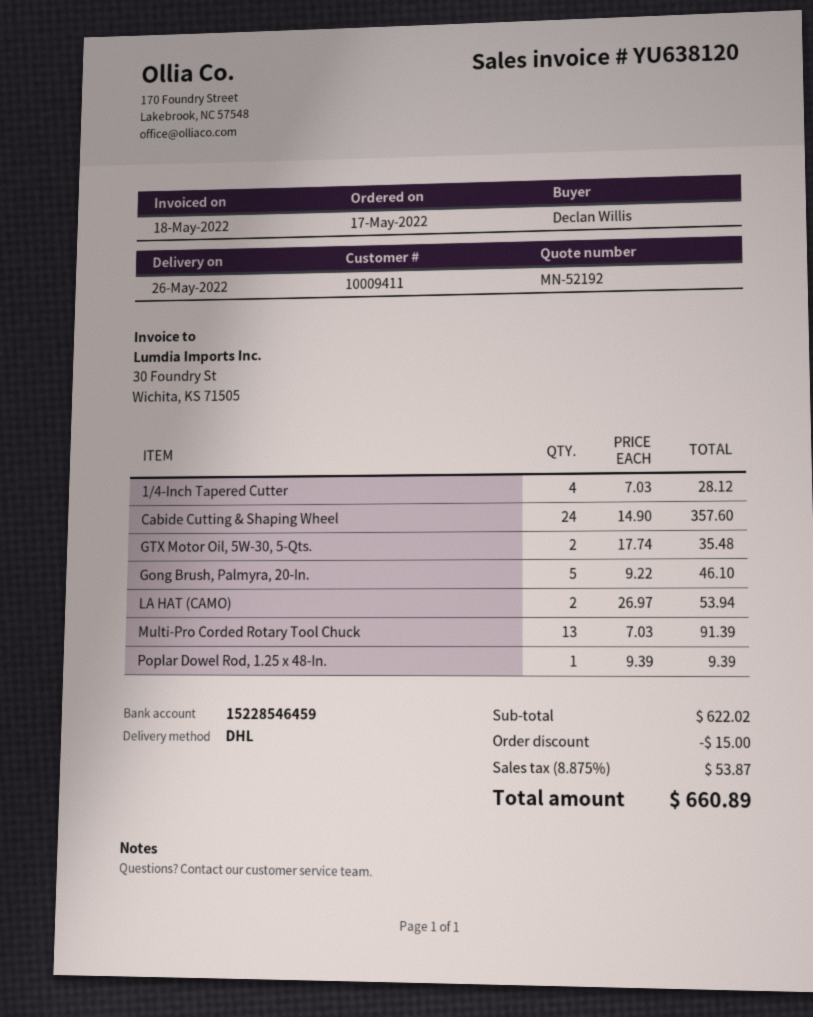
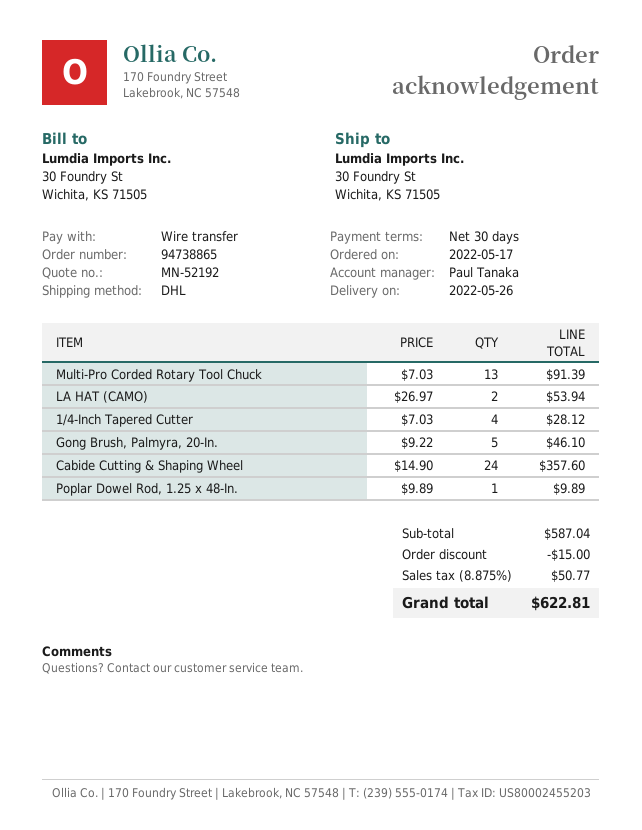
GTX Motor Oil, 5W-30, 5-Qts.: 2 x 17.74 = 35.48 -> none
Poplar Dowel Rod, 1.25 x 48-In.: 1 x 9.39 = 9.39 -> 1 x 9.89 = 9.89
subtotal: 622.02 -> 587.04
tax: 8.875% = 53.87 -> 8.875% = 50.77
total: 660.89 -> 622.81

